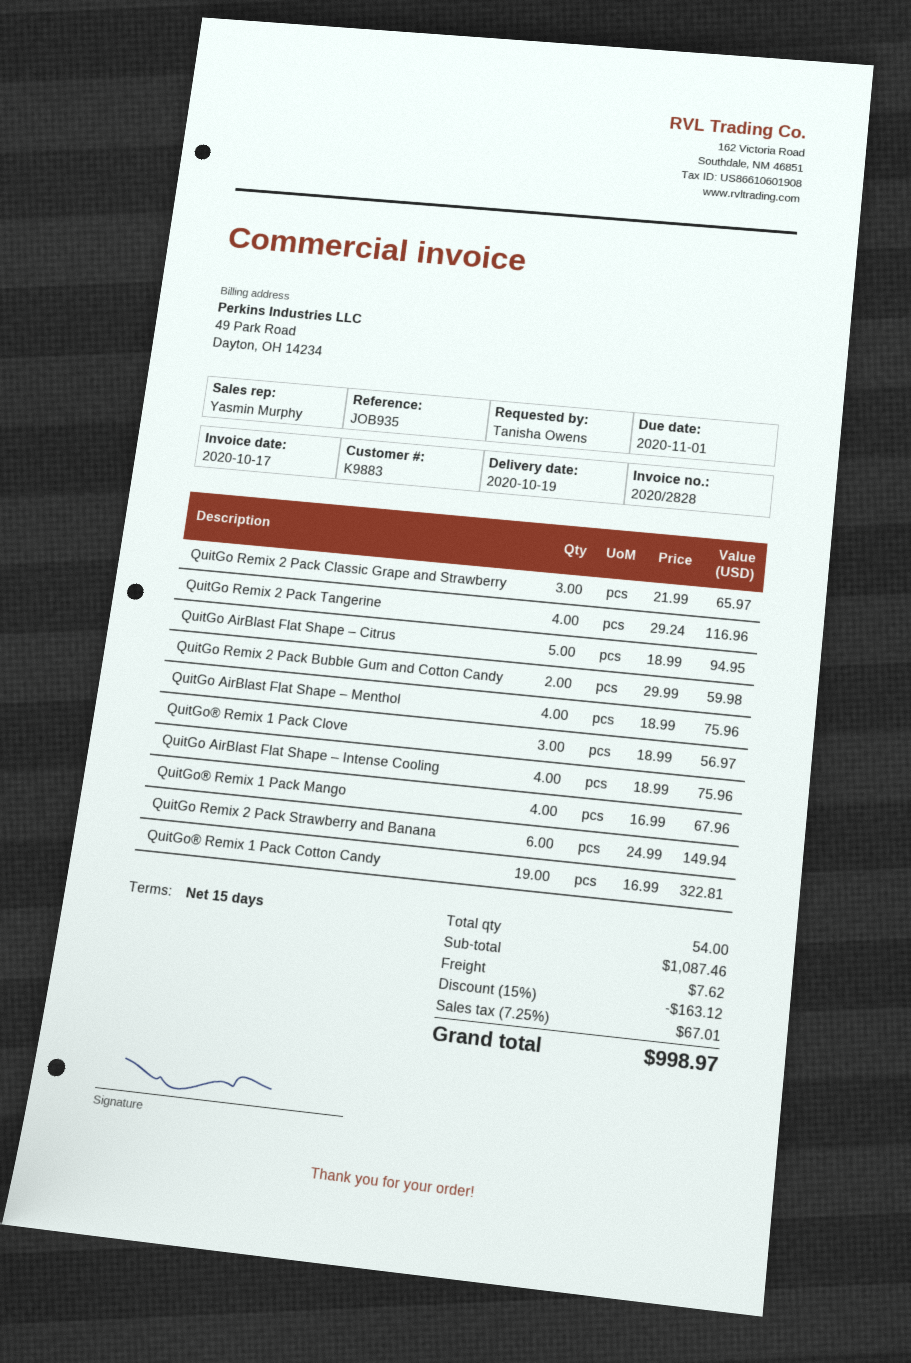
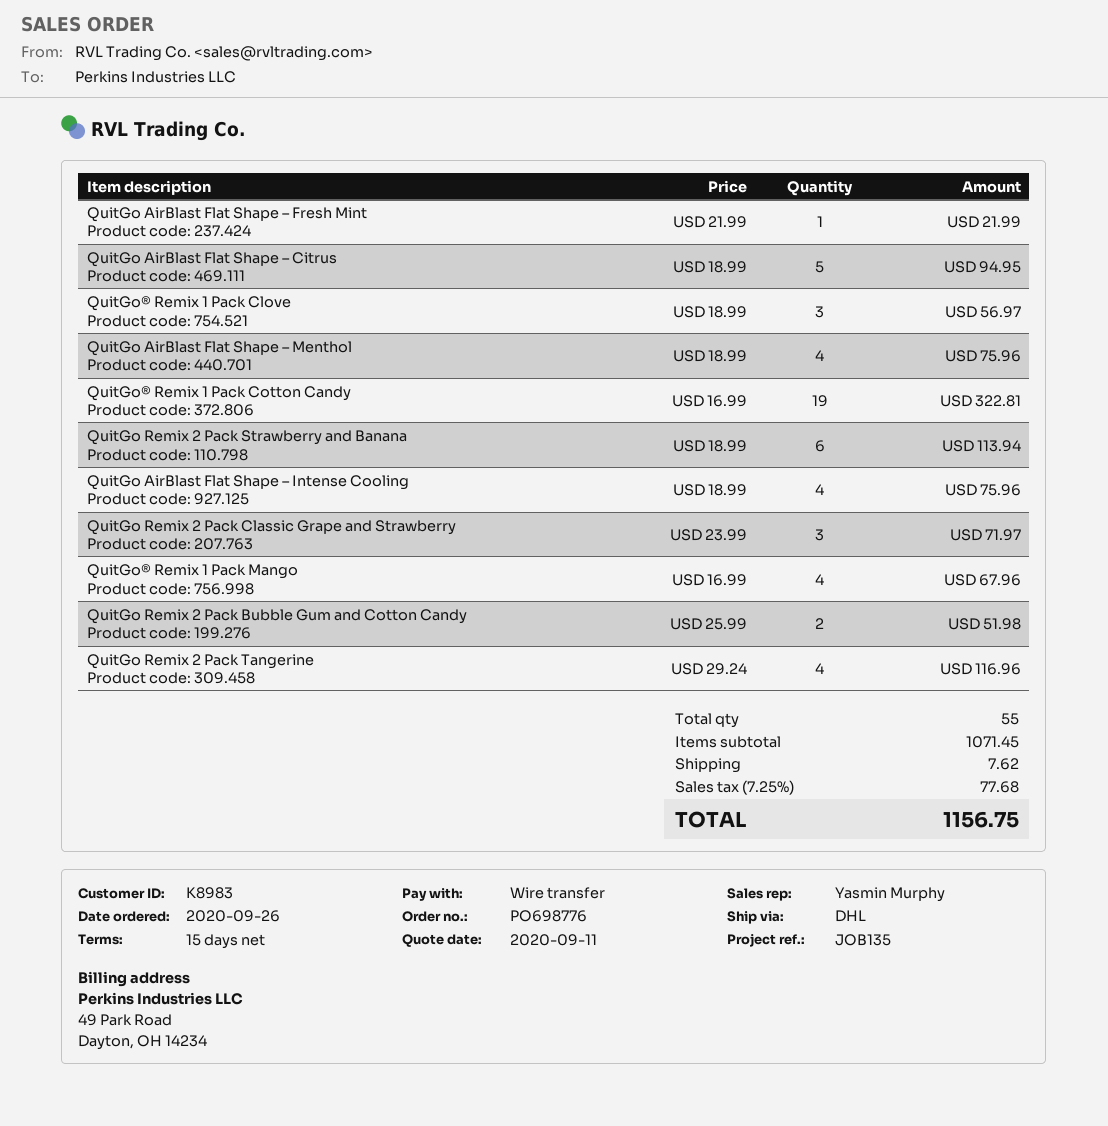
customer number: K9883 -> K8983
reference: JOB935 -> JOB135
QuitGo Remix 2 Pack Classic Grape and Strawberry: 3 x 21.99 = 65.97 -> 3 x 23.99 = 71.97
QuitGo Remix 2 Pack Bubble Gum and Cotton Candy: 2 x 29.99 = 59.98 -> 2 x 25.99 = 51.98
QuitGo Remix 2 Pack Strawberry and Banana: 6 x 24.99 = 149.94 -> 6 x 18.99 = 113.94
QuitGo AirBlast Flat Shape – Fresh Mint: none -> 1 x 21.99 = 21.99
total quantity: 54 -> 55
subtotal: 1087.46 -> 1071.45
discount: 15% = 163.12 -> none
tax: 7.25% = 67.01 -> 7.25% = 77.68
total: 998.97 -> 1156.75

